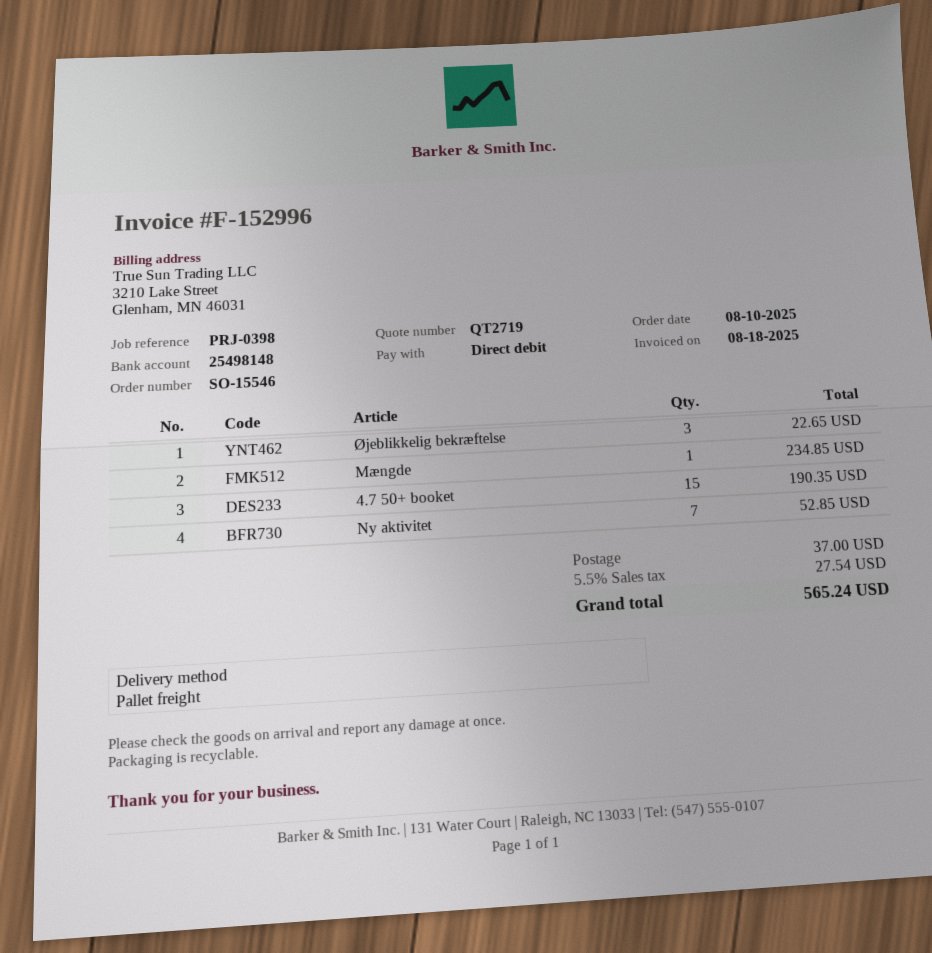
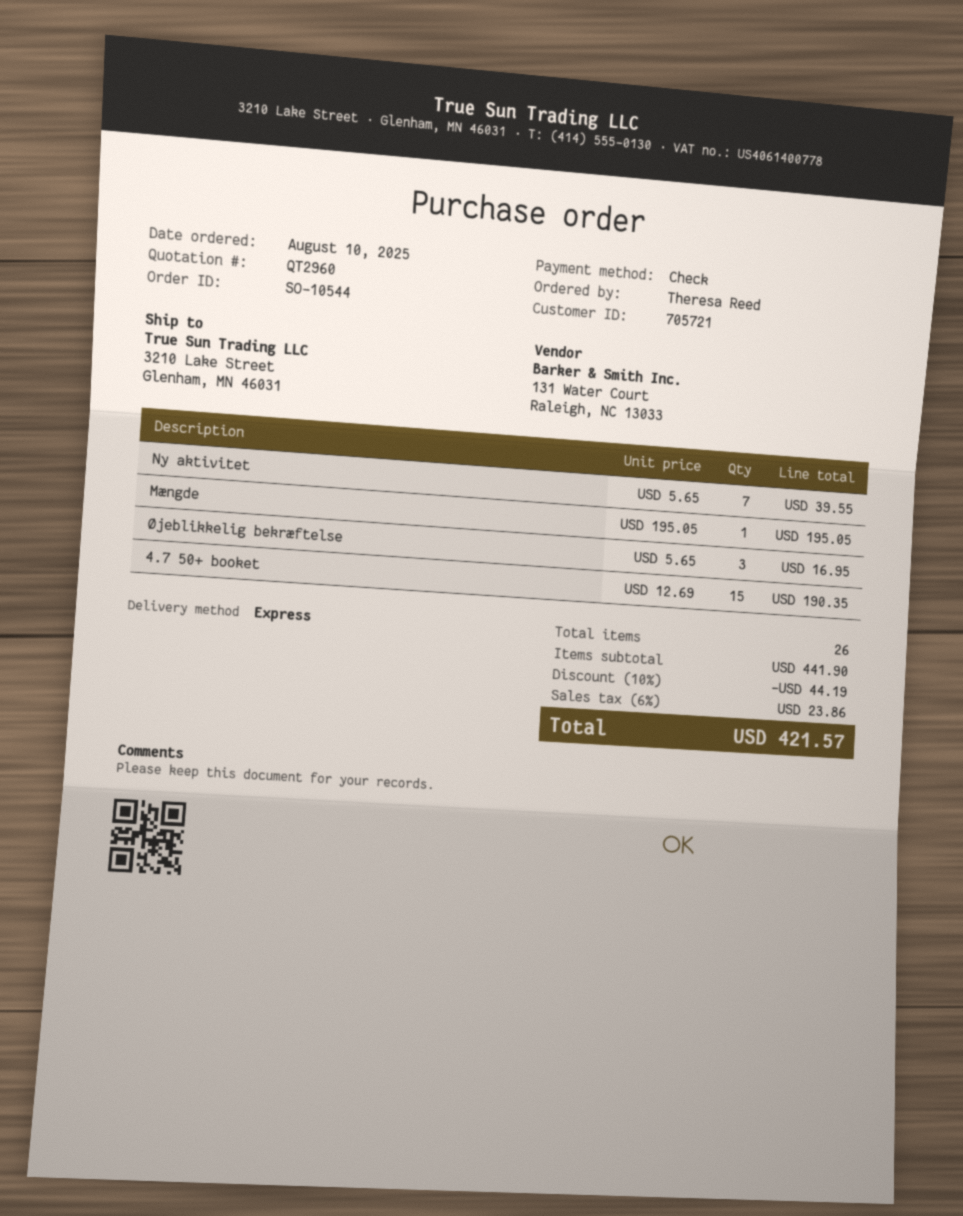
quote number: QT2719 -> QT2960
order number: SO-15546 -> SO-10544
payment method: direct debit -> cheque
shipping method: pallet freight -> express
Øjeblikkelig bekræftelse: 3 for 22.65 -> 3 for 16.95
Mængde: 1 for 234.85 -> 1 for 195.05
Ny aktivitet: 7 for 52.85 -> 7 for 39.55
discount: none -> 10% = 44.19
shipping: 37.00 -> none
tax: 5.5% = 27.54 -> 6% = 23.86
total: 565.24 -> 421.57

